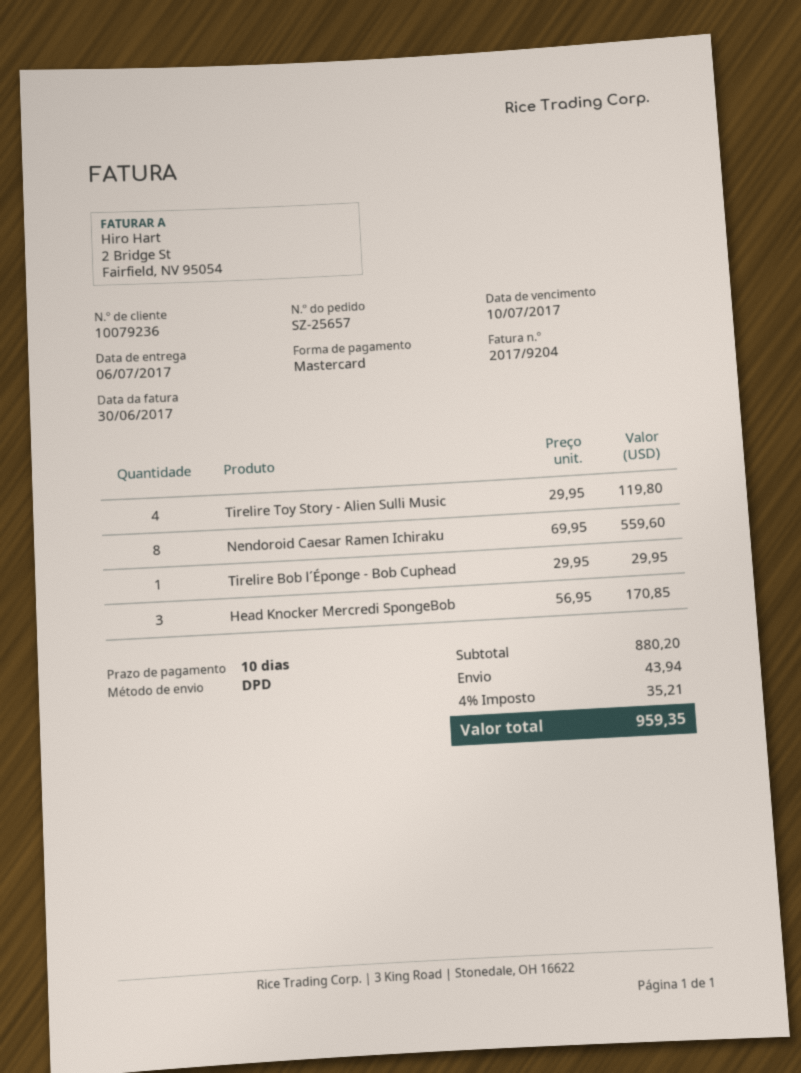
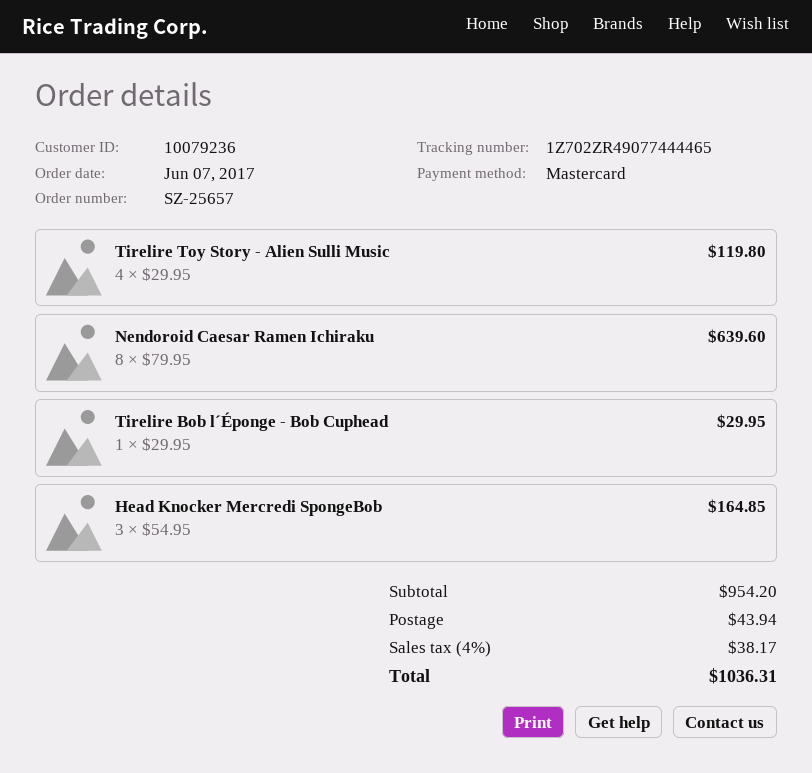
Nendoroid Caesar Ramen Ichiraku: 8 x 69.95 = 559.60 -> 8 x 79.95 = 639.60
Head Knocker Mercredi SpongeBob: 3 x 56.95 = 170.85 -> 3 x 54.95 = 164.85
subtotal: 880.20 -> 954.20
tax: 4% = 35.21 -> 4% = 38.17
total: 959.35 -> 1036.31

